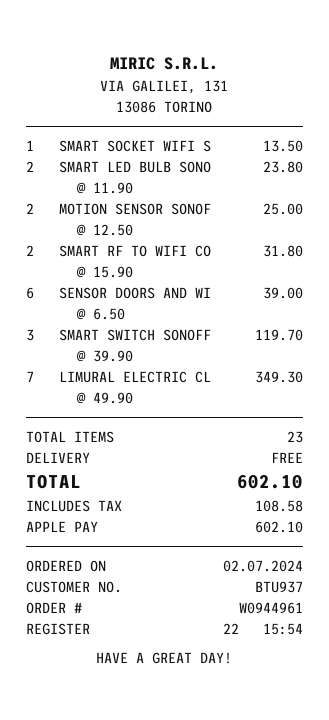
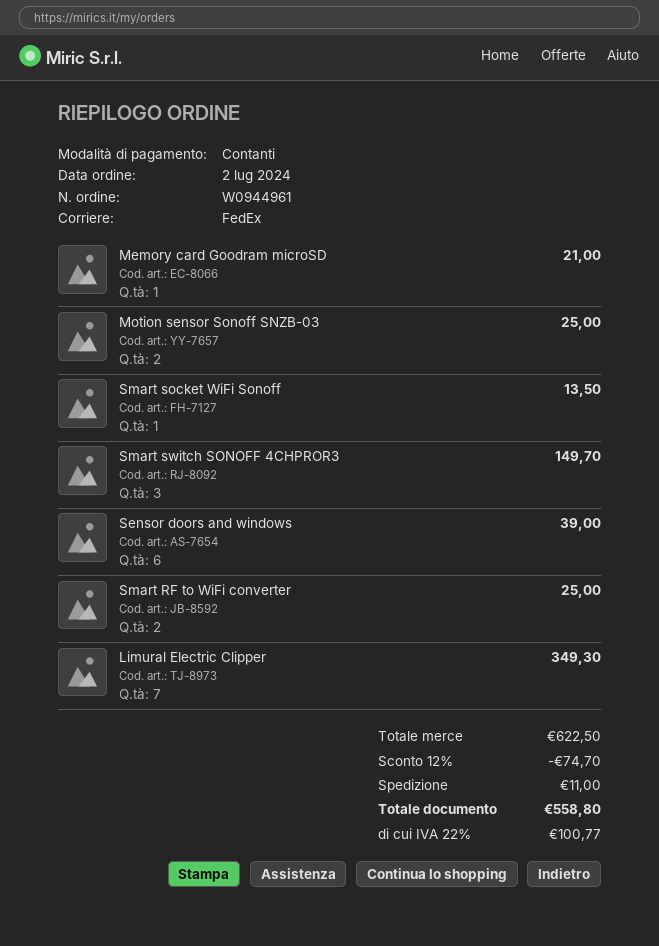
payment method: Apple Pay -> cash
SMART LED BULB SONO: 2 for 23.80 -> none
SMART RF TO WIFI CO: 2 for 31.80 -> 2 for 25.00
SMART SWITCH SONOFF: 3 for 119.70 -> 3 for 149.70
Memory card Goodram microSD: none -> 1 for 21.00
discount: none -> 12% = 74.70
shipping: 0.00 -> 11.00
tax: 108.58 -> 100.77
total: 602.10 -> 558.80

